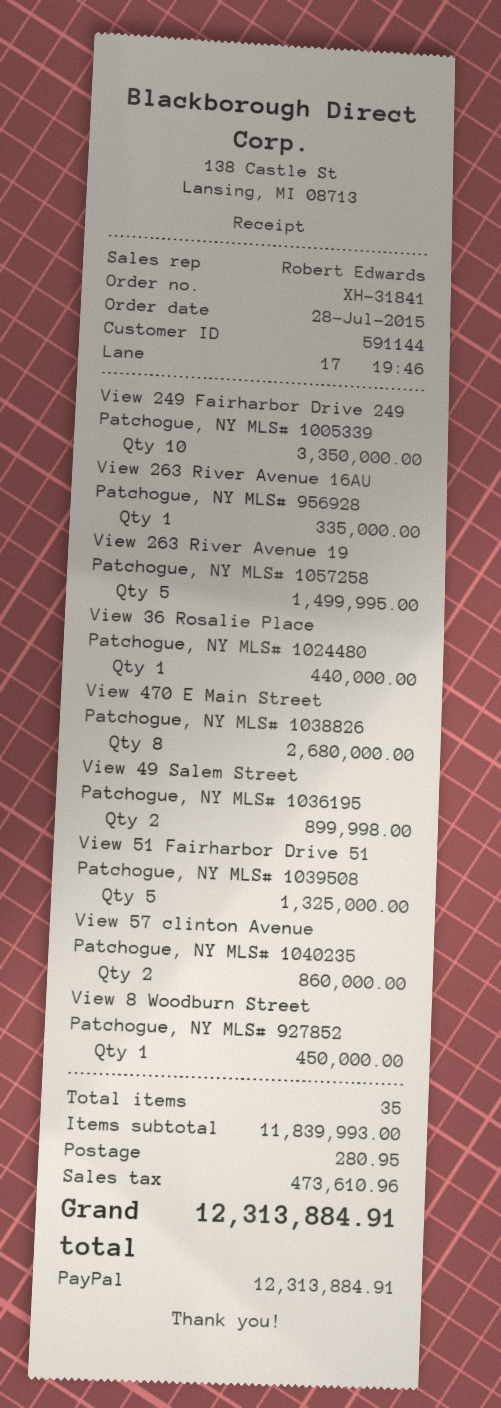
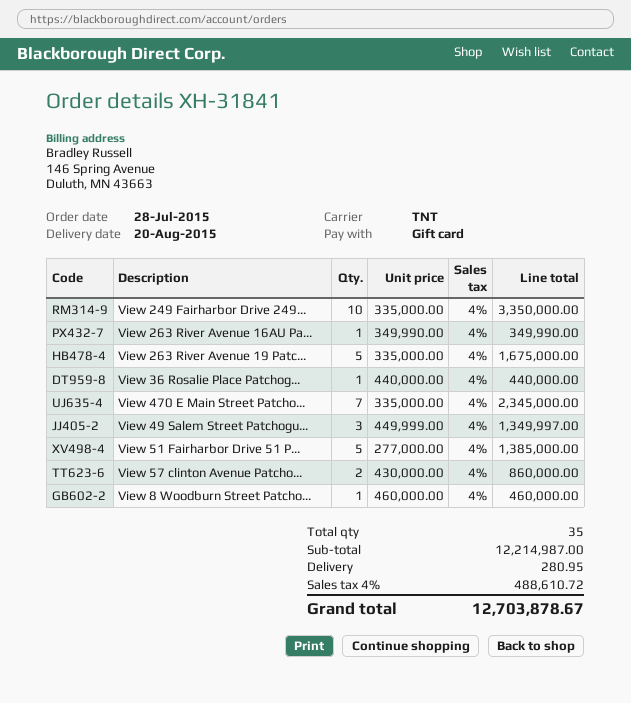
payment method: PayPal -> gift card
View 263 River Avenue 16AU Patchogue, NY MLS# 956928: 1 for 335000.00 -> 1 for 349990.00
View 263 River Avenue 19 Patchogue, NY MLS# 1057258: 5 for 1499995.00 -> 5 for 1675000.00
View 470 E Main Street Patchogue, NY MLS# 1038826: 8 for 2680000.00 -> 7 for 2345000.00
View 49 Salem Street Patchogue, NY MLS# 1036195: 2 for 899998.00 -> 3 for 1349997.00
View 51 Fairharbor Drive 51 Patchogue, NY MLS# 1039508: 5 for 1325000.00 -> 5 for 1385000.00
View 8 Woodburn Street Patchogue, NY MLS# 927852: 1 for 450000.00 -> 1 for 460000.00
subtotal: 11839993.00 -> 12214987.00
tax: 473610.96 -> 488610.72
total: 12313884.91 -> 12703878.67

